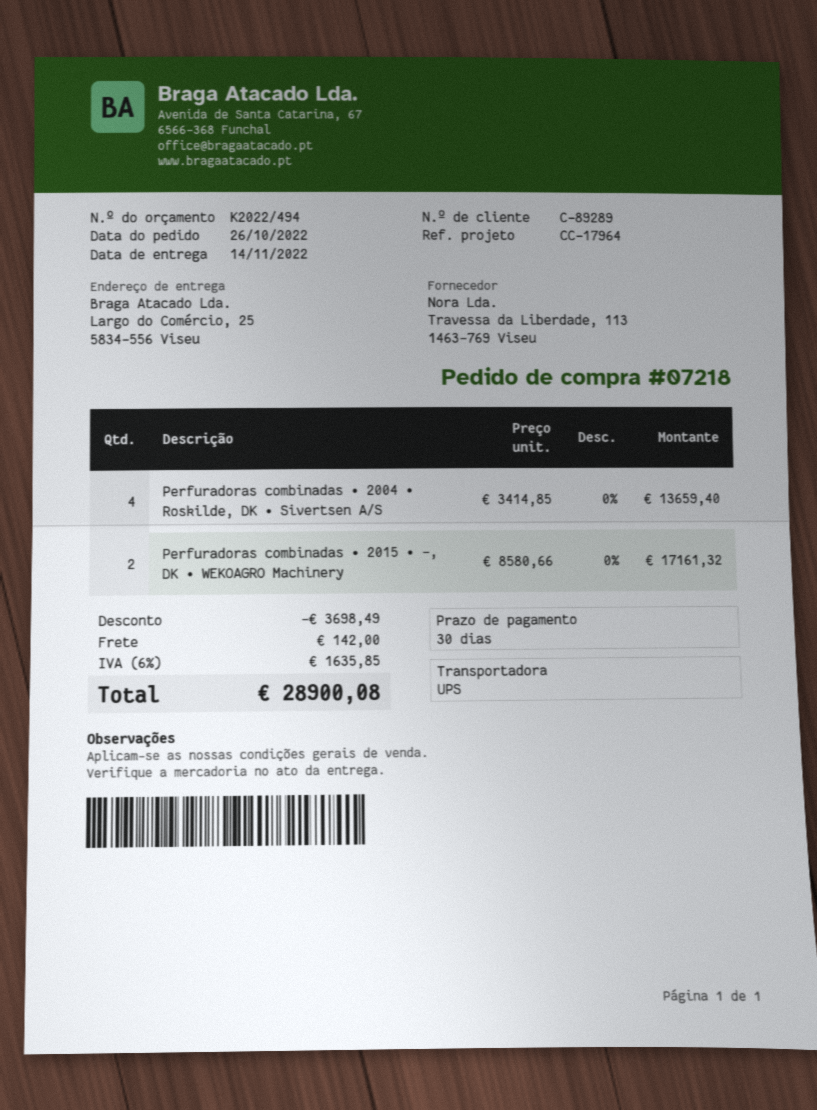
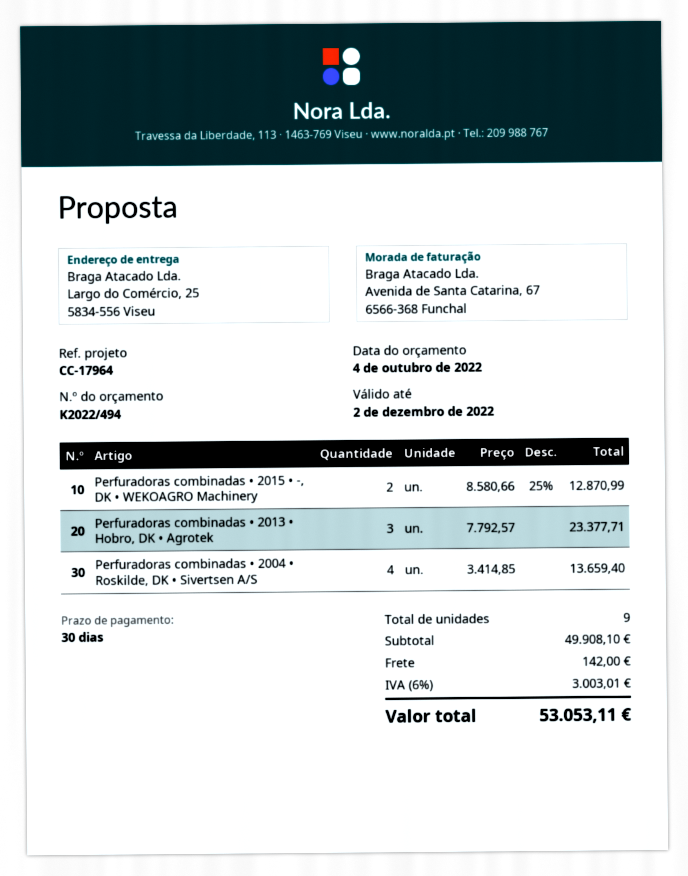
Perfuradoras combinadas • 2015 • -, DK • WEKOAGRO Machinery: 2 x 8580.66 = 17161.32 -> 2 x 8580.66 - 25% = 12870.99
Perfuradoras combinadas • 2013 • Hobro, DK • Agrotek: none -> 3 x 7792.57 = 23377.71
discount: 3698.49 -> none
tax: 6% = 1635.85 -> 6% = 3003.01
total: 28900.08 -> 53053.11

